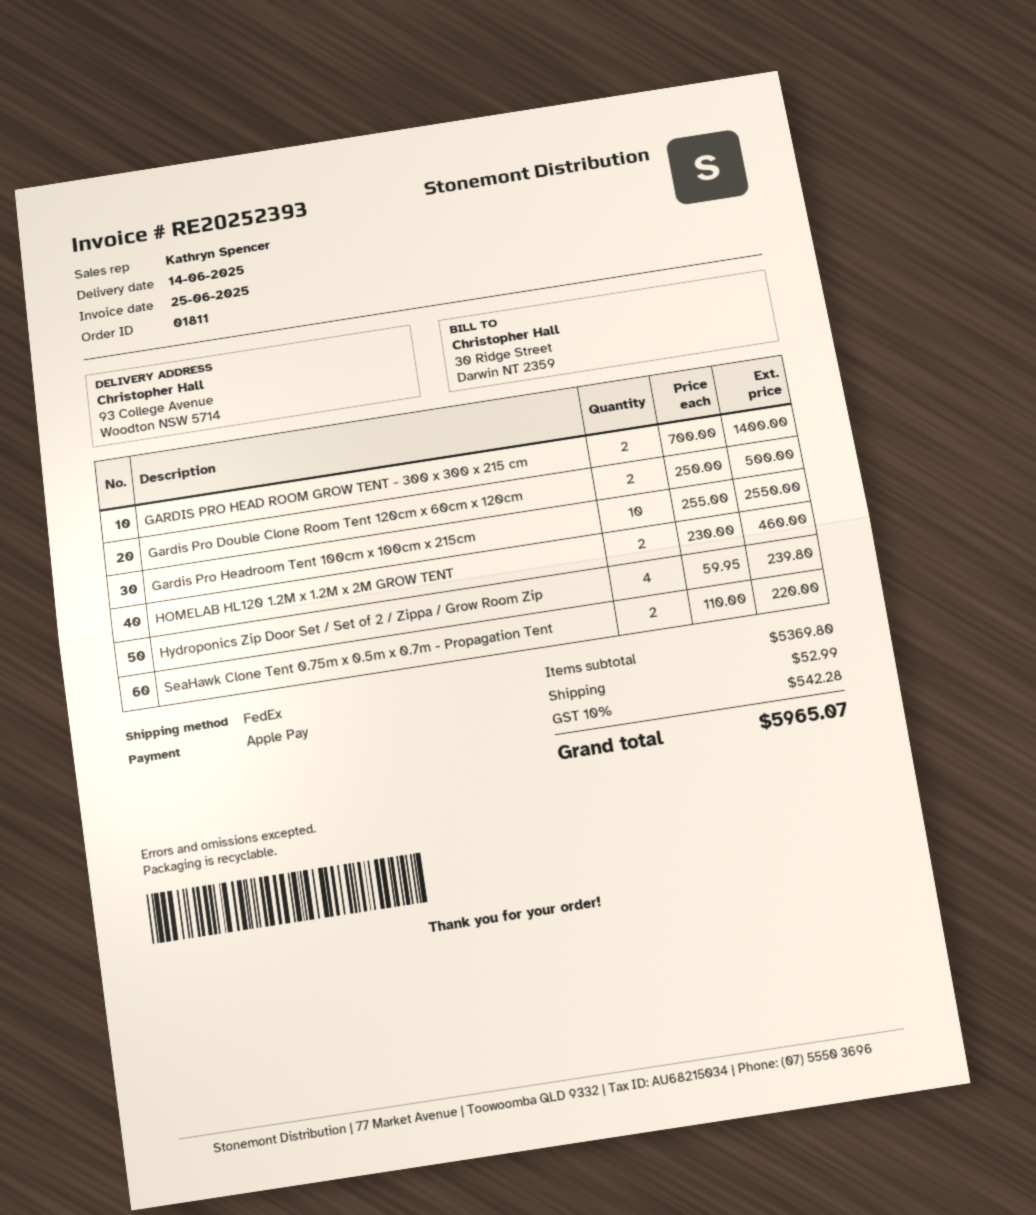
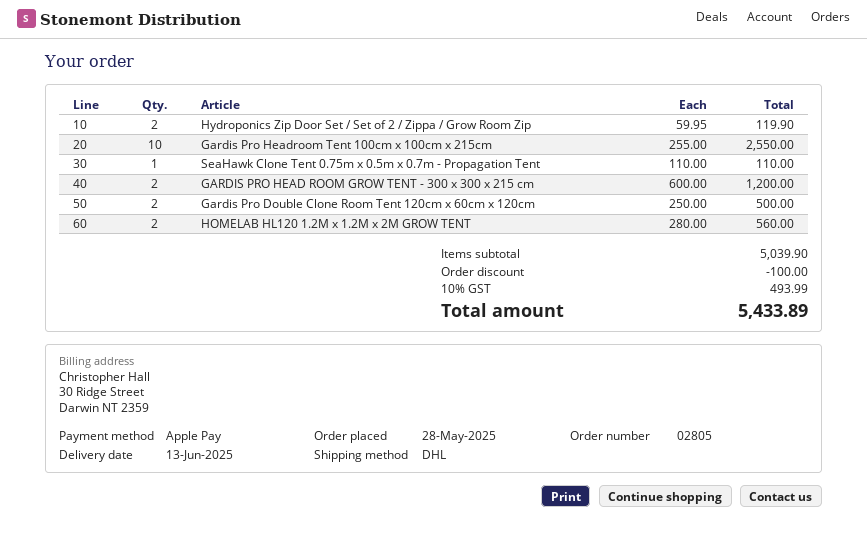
order number: 01811 -> 02805
delivery date: 2025-06-14 -> 2025-06-13
shipping method: FedEx -> DHL
GARDIS PRO HEAD ROOM GROW TENT - 300 x 300 x 215 cm: 2 x 700.00 = 1400.00 -> 2 x 600.00 = 1200.00
HOMELAB HL120 1.2M x 1.2M x 2M GROW TENT: 2 x 230.00 = 460.00 -> 2 x 280.00 = 560.00
Hydroponics Zip Door Set / Set of 2 / Zippa / Grow Room Zip: 4 x 59.95 = 239.80 -> 2 x 59.95 = 119.90
SeaHawk Clone Tent 0.75m x 0.5m x 0.7m - Propagation Tent: 2 x 110.00 = 220.00 -> 1 x 110.00 = 110.00
subtotal: 5369.80 -> 5039.90
discount: none -> 100.00
shipping: 52.99 -> none
tax: 10% = 542.28 -> 10% = 493.99
total: 5965.07 -> 5433.89

